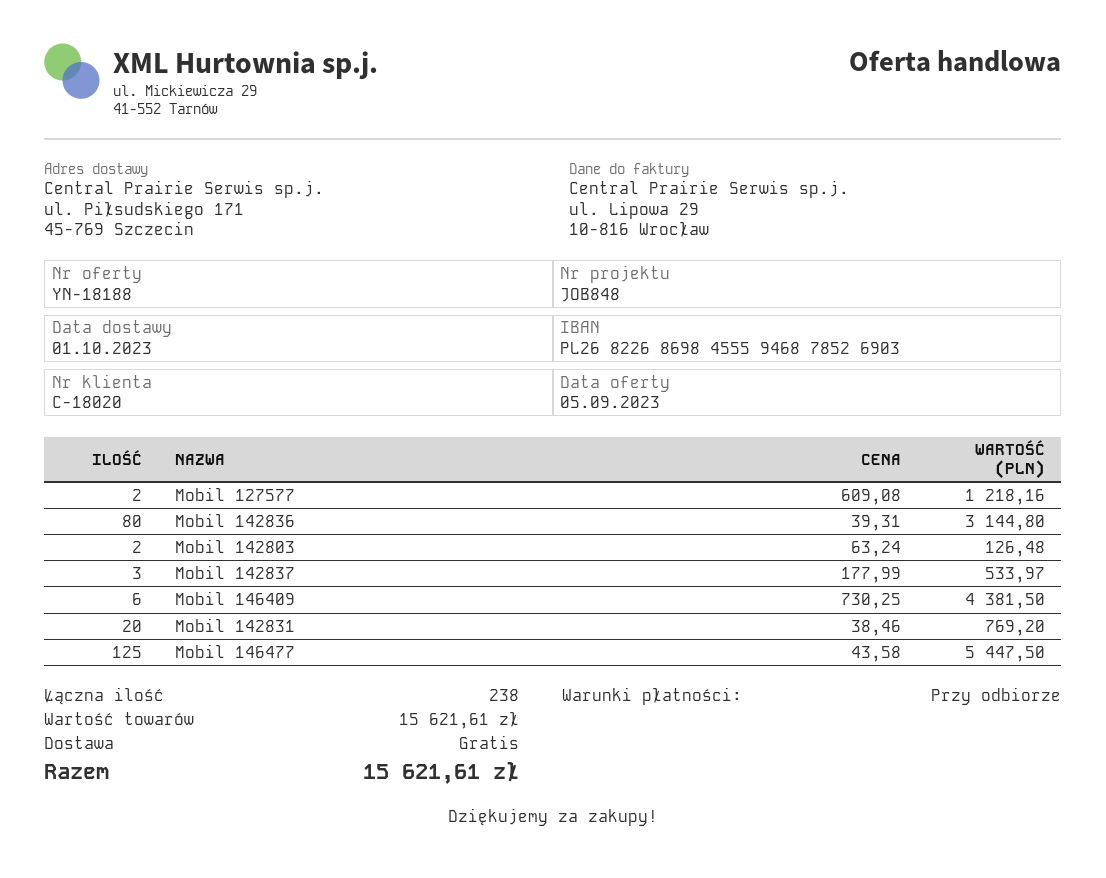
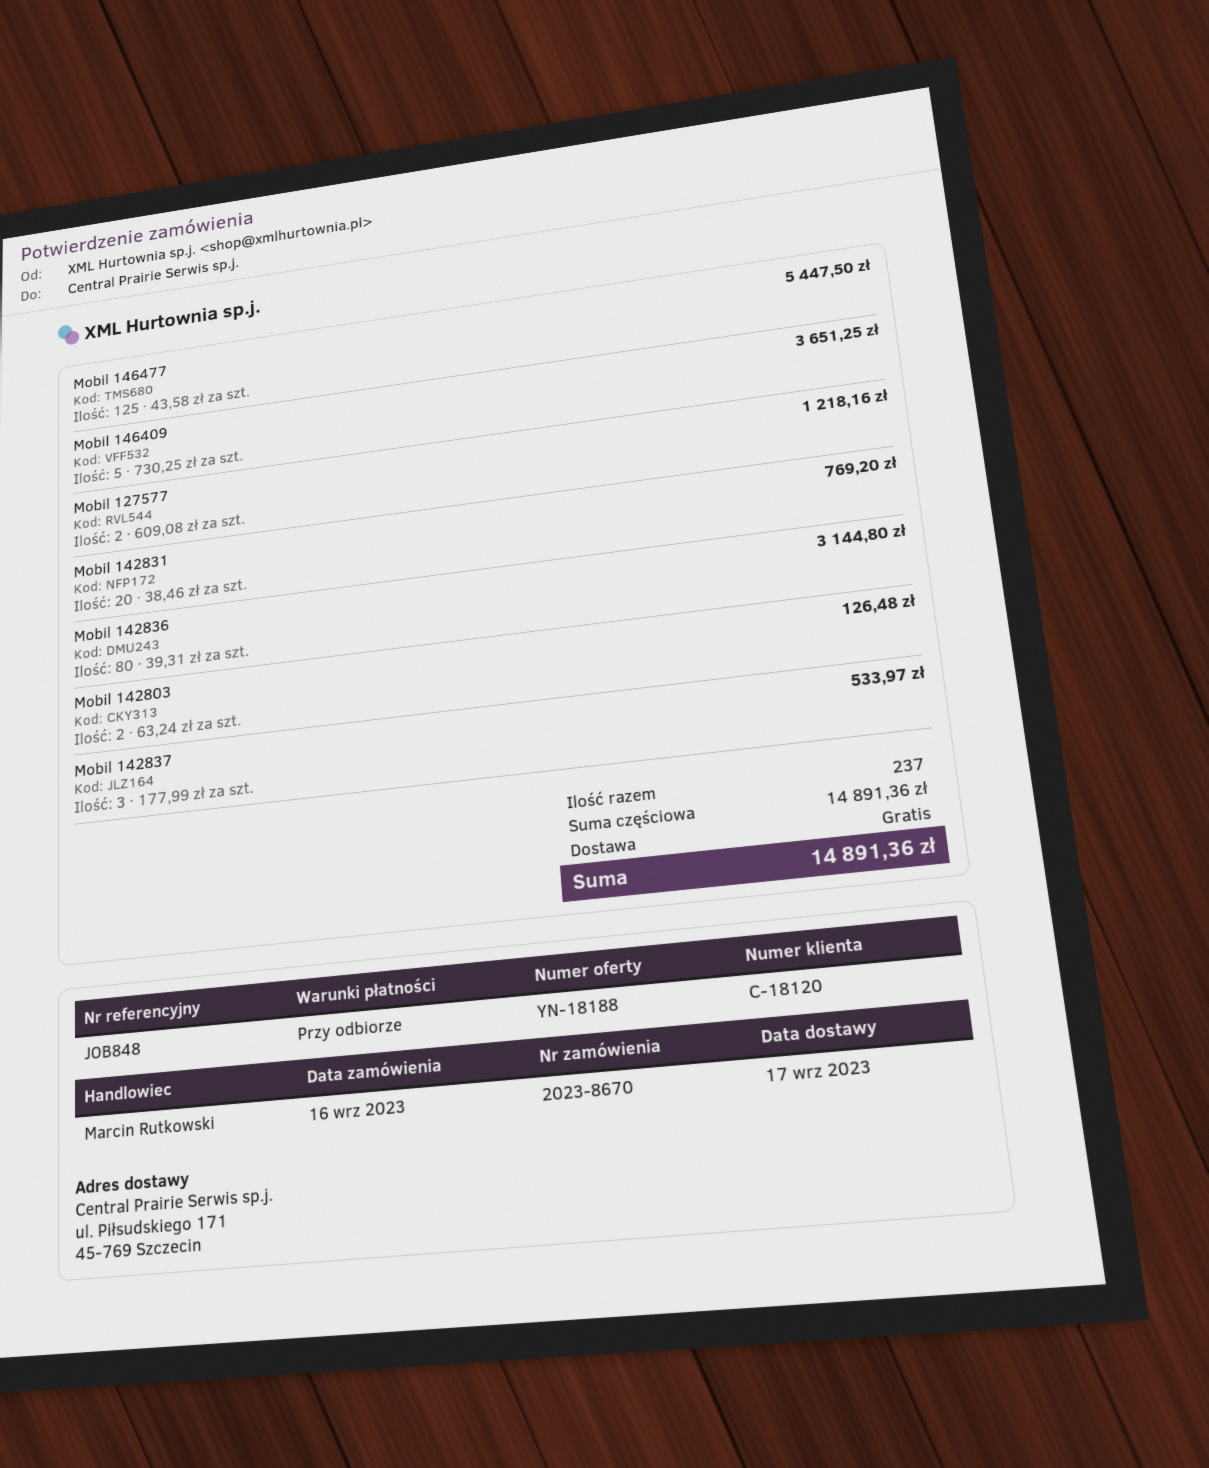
delivery date: 2023-10-01 -> 2023-09-17
customer number: C-18020 -> C-18120
Mobil 146409: 6 x 730.25 = 4381.50 -> 5 x 730.25 = 3651.25
total quantity: 238 -> 237
subtotal: 15621.61 -> 14891.36
total: 15621.61 -> 14891.36

